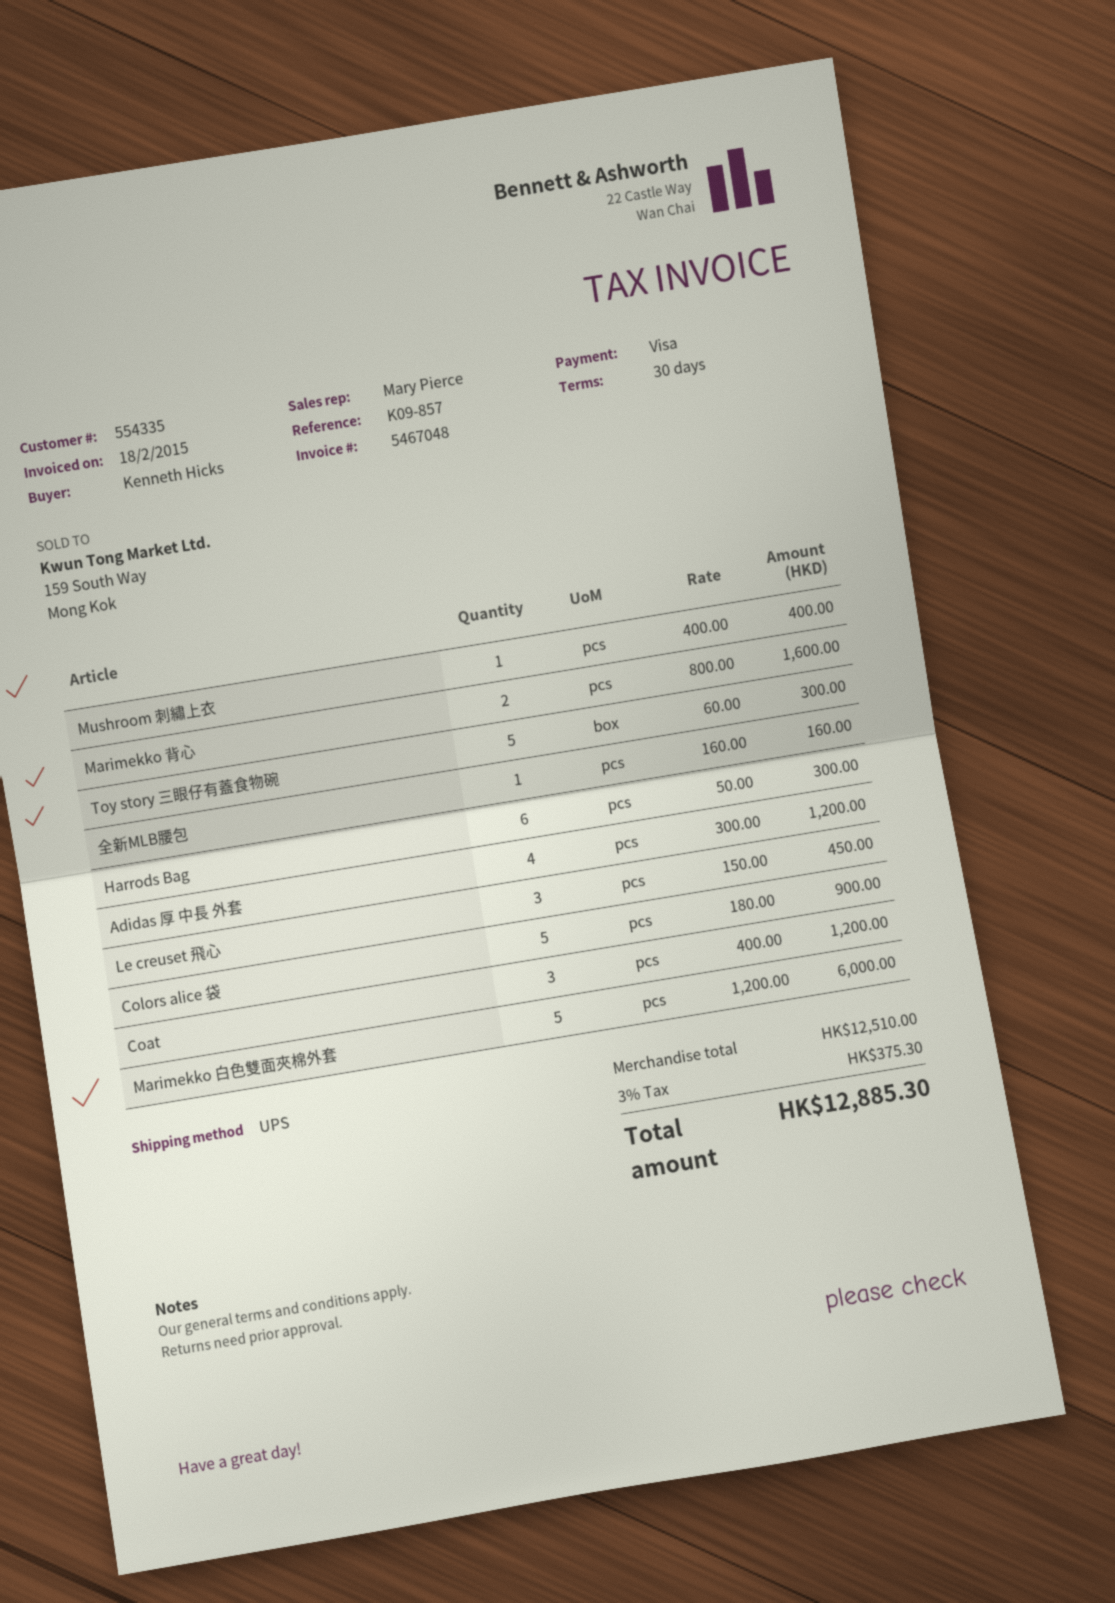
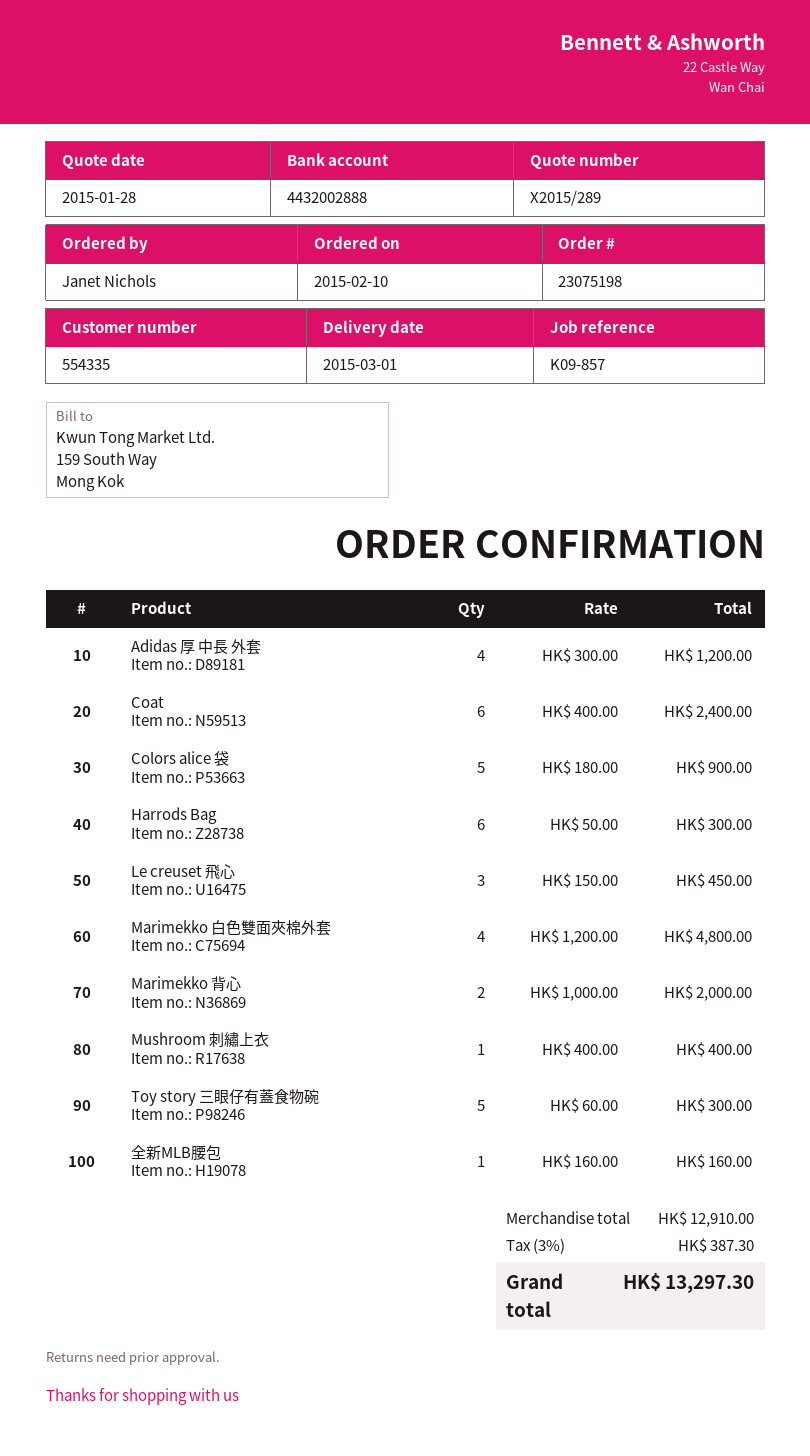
ordered by: Kenneth Hicks -> Janet Nichols
Marimekko 背心: 2 x 800.00 = 1600.00 -> 2 x 1000.00 = 2000.00
Coat: 3 x 400.00 = 1200.00 -> 6 x 400.00 = 2400.00
Marimekko 白色雙面夾棉外套: 5 x 1200.00 = 6000.00 -> 4 x 1200.00 = 4800.00
subtotal: 12510.00 -> 12910.00
tax: 3% = 375.30 -> 3% = 387.30
total: 12885.30 -> 13297.30

